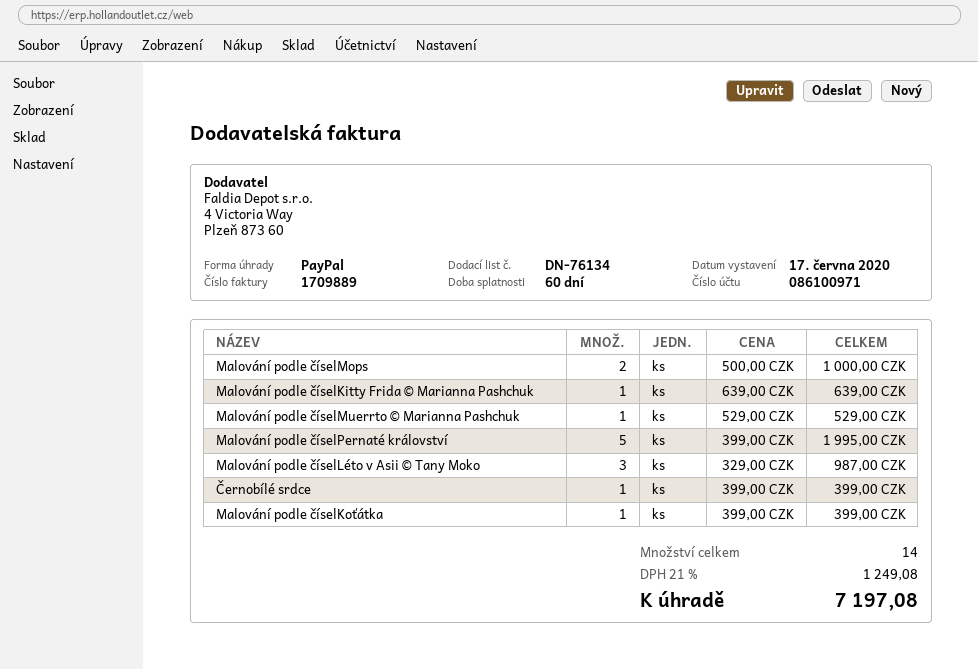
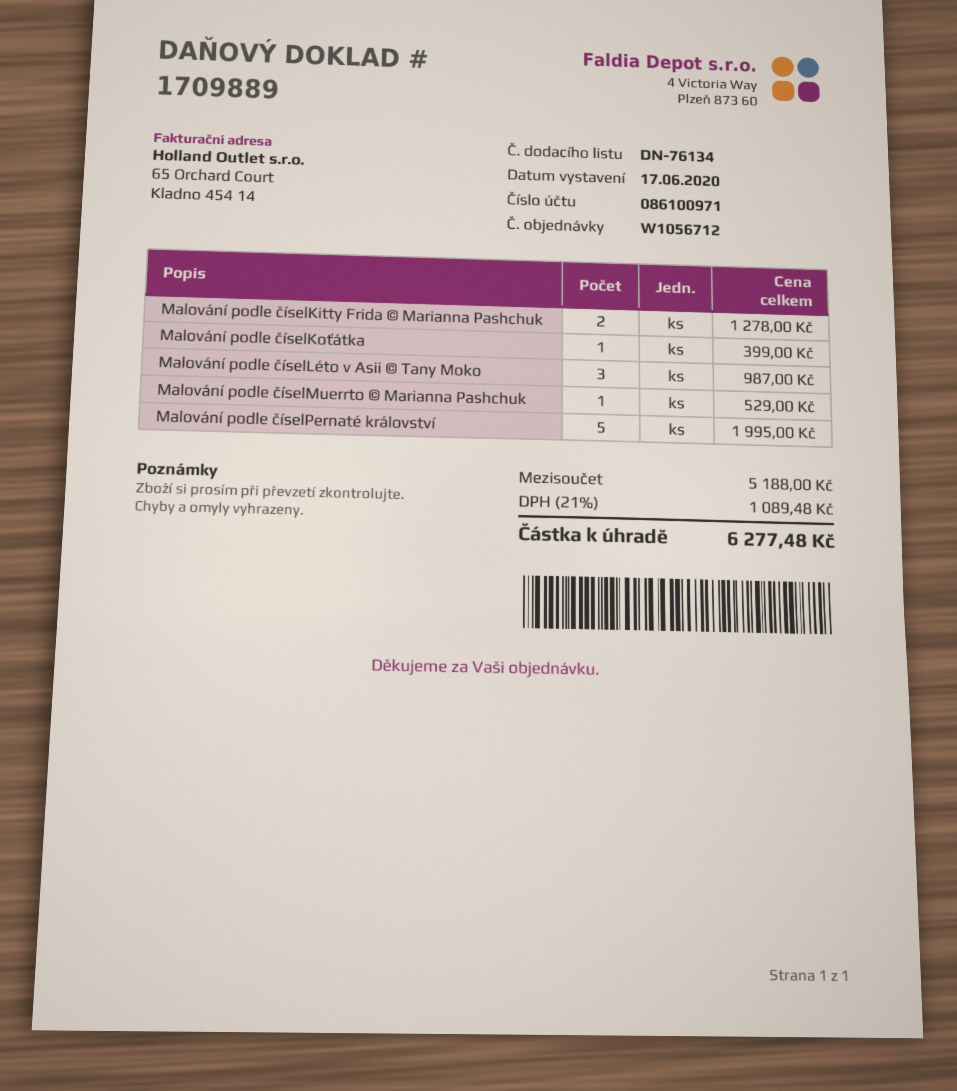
Malování podle číselMops: 2 for 1000.00 -> none
Malování podle číselKitty Frida © Marianna Pashchuk: 1 for 639.00 -> 2 for 1278.00
Černobílé srdce: 1 for 399.00 -> none
tax: 21% = 1249.08 -> 21% = 1089.48
total: 7197.08 -> 6277.48

